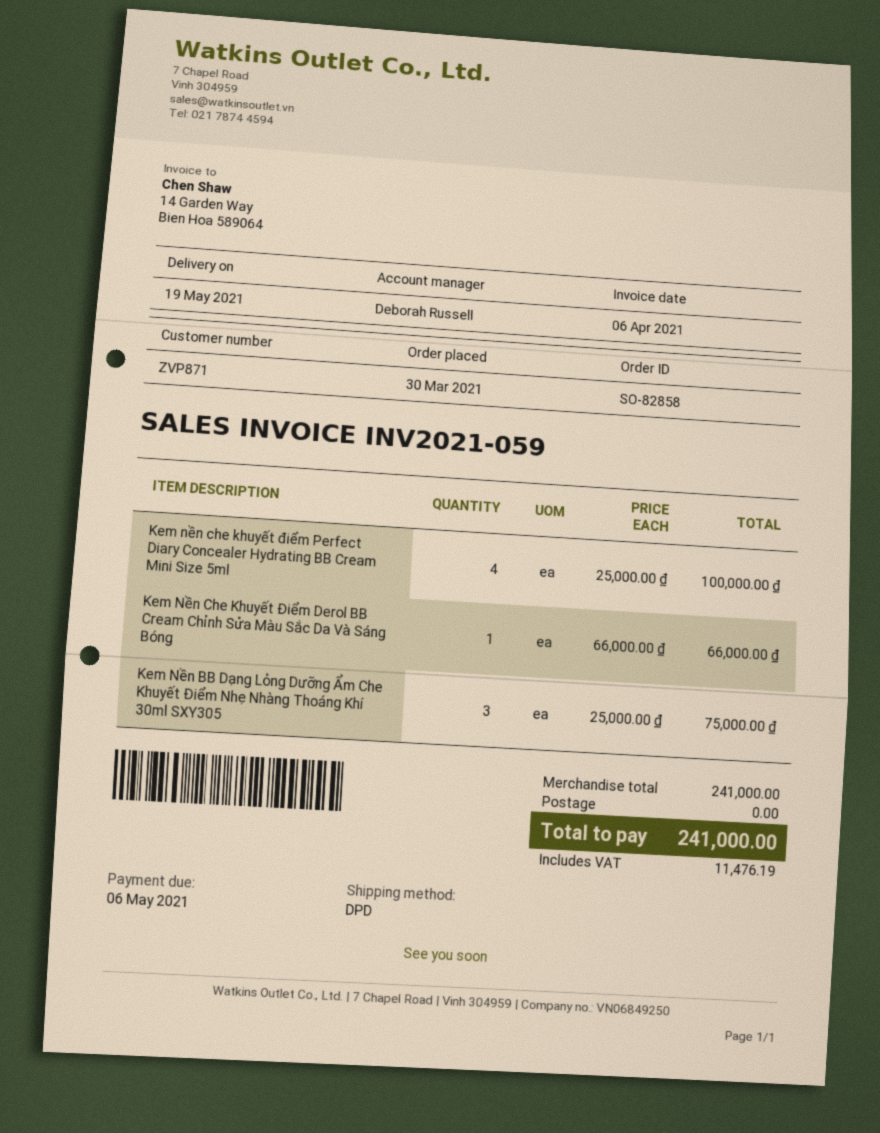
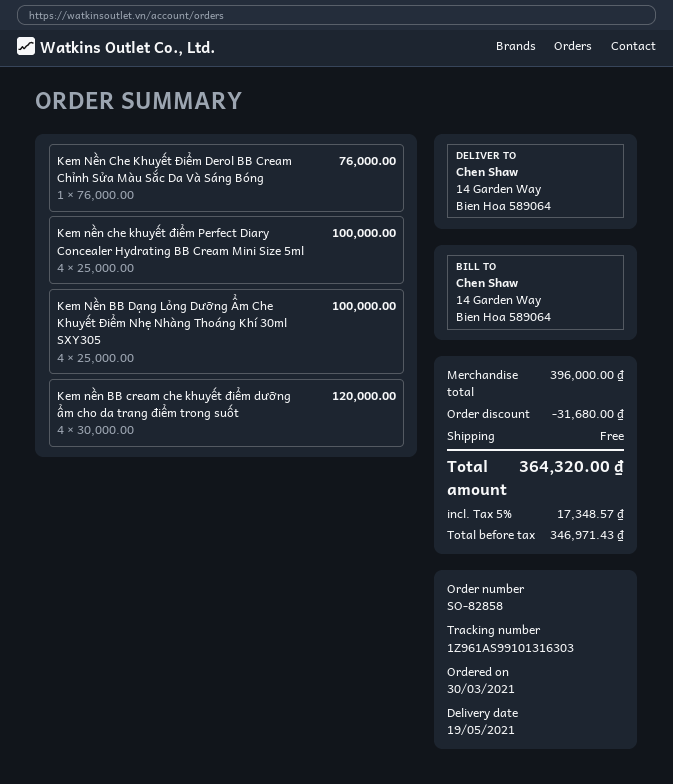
Kem Nền Che Khuyết Điểm Derol BB Cream Chỉnh Sửa Màu Sắc Da Và Sáng Bóng: 1 x 66000.00 = 66000.00 -> 1 x 76000.00 = 76000.00
Kem Nền BB Dạng Lỏng Dưỡng Ẩm Che Khuyết Điểm Nhẹ Nhàng Thoáng Khí 30ml SXY305: 3 x 25000.00 = 75000.00 -> 4 x 25000.00 = 100000.00
Kem nền BB cream che khuyết điểm dưỡng ẩm cho da trang điểm trong suốt: none -> 4 x 30000.00 = 120000.00
subtotal: 241000.00 -> 396000.00
discount: none -> 31680.00
tax: 11476.19 -> 17348.57
total: 241000.00 -> 364320.00

